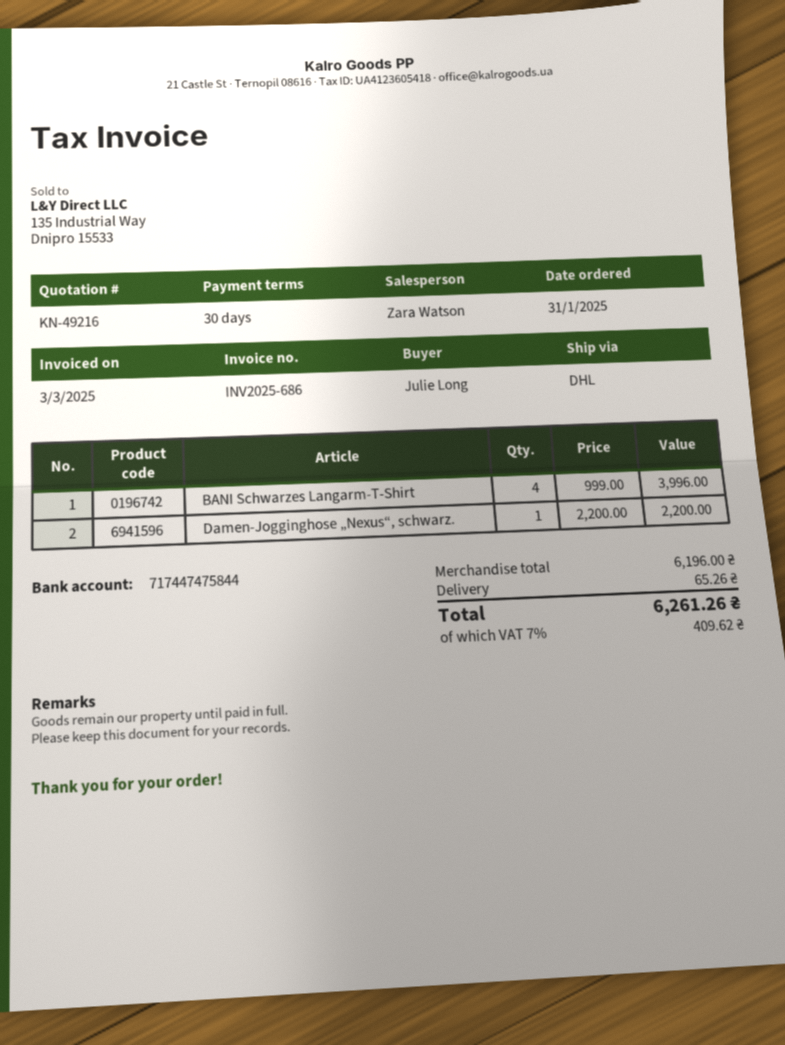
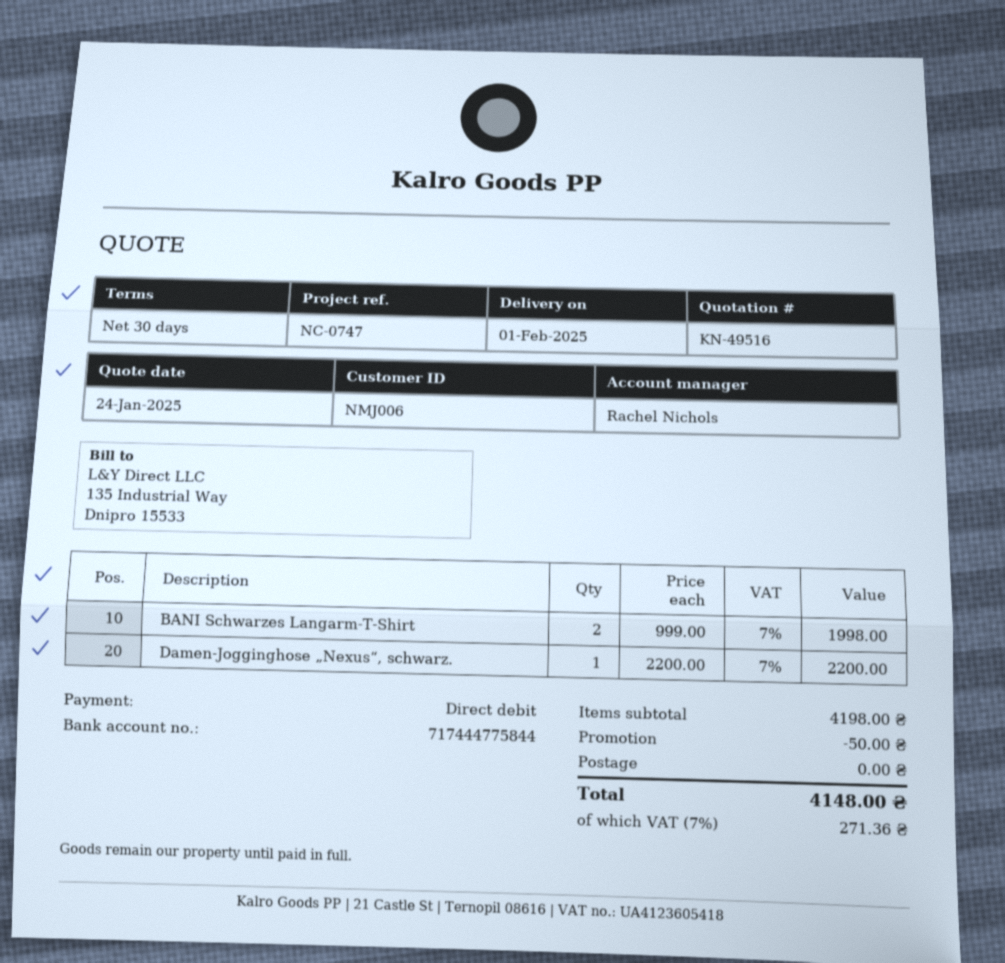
quote number: KN-49216 -> KN-49516
sales rep: Zara Watson -> Rachel Nichols
bank account: 717447475844 -> 717444775844
BANI Schwarzes Langarm-T-Shirt: 4 x 999.00 = 3996.00 -> 2 x 999.00 = 1998.00
subtotal: 6196.00 -> 4198.00
discount: none -> 50.00
shipping: 65.26 -> 0.00
tax: 7% = 409.62 -> 7% = 271.36
total: 6261.26 -> 4148.00

